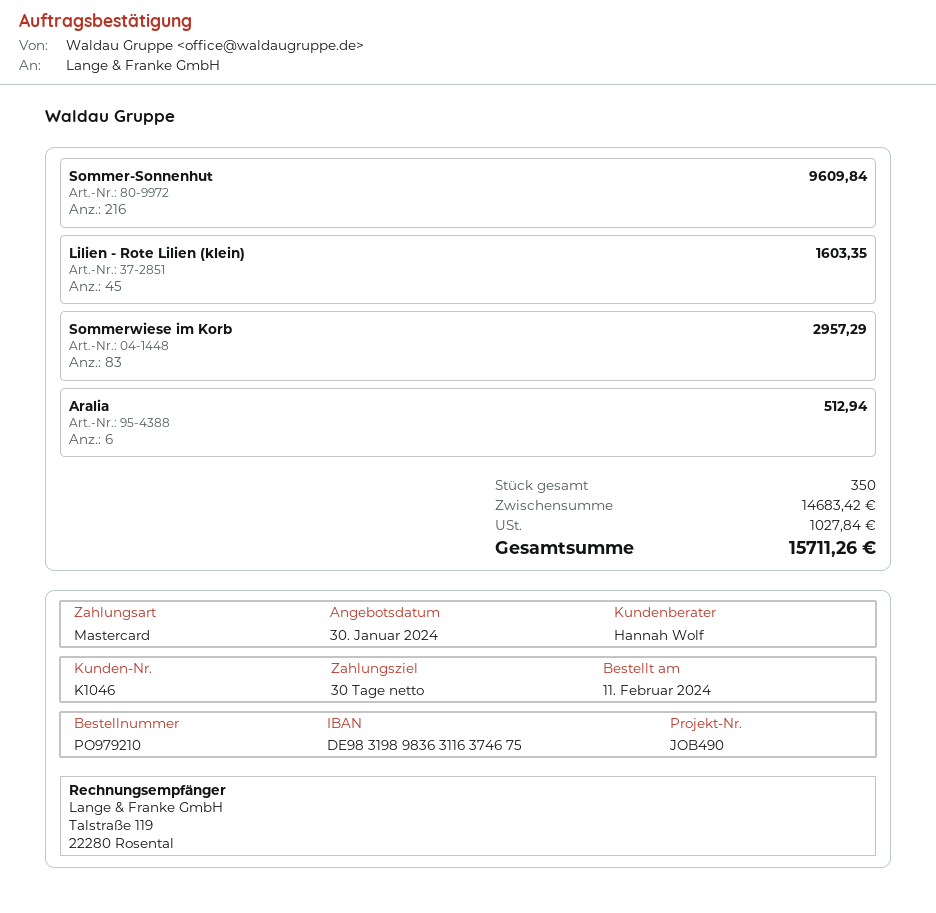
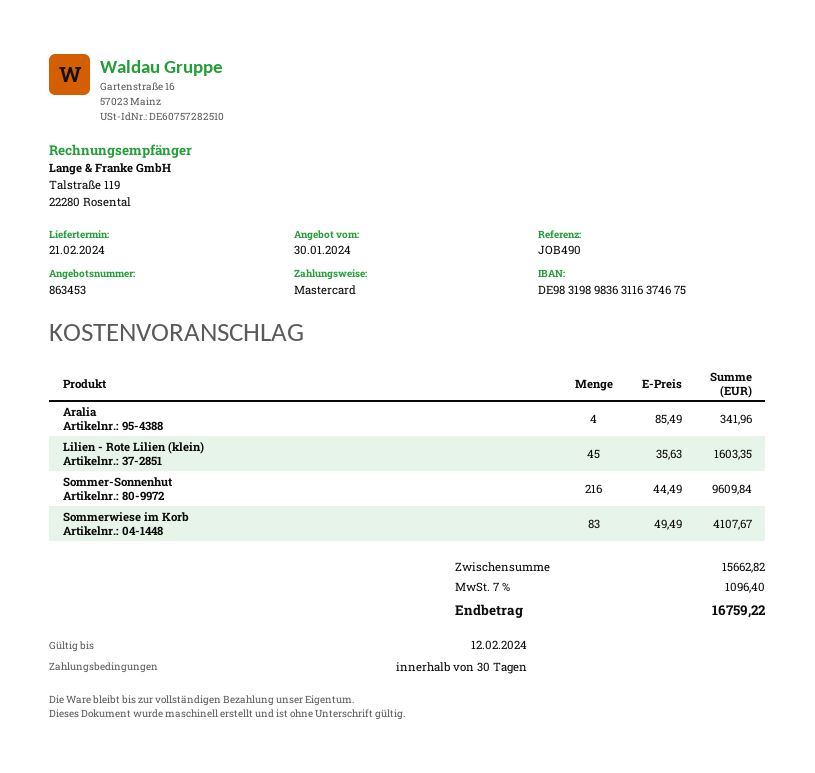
Sommerwiese im Korb: 83 for 2957.29 -> 83 for 4107.67
Aralia: 6 for 512.94 -> 4 for 341.96
subtotal: 14683.42 -> 15662.82
tax: 1027.84 -> 1096.40
total: 15711.26 -> 16759.22

